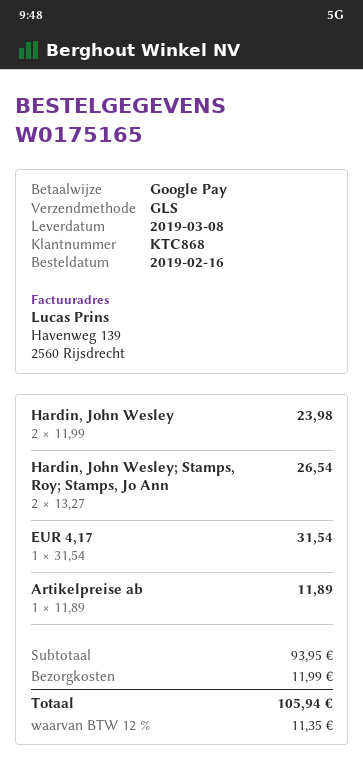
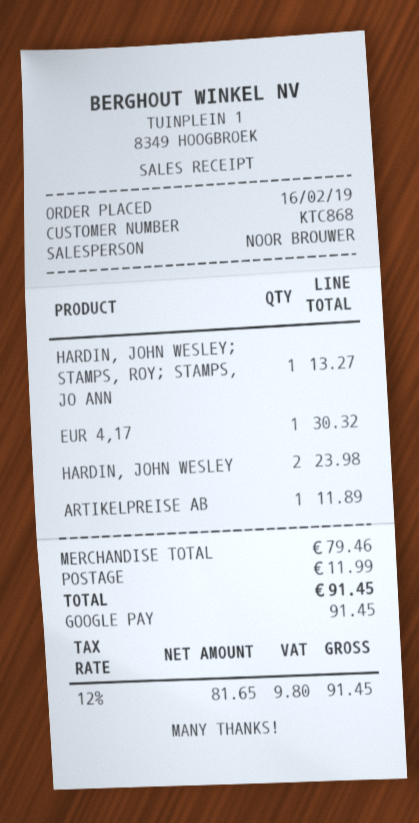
Hardin, John Wesley; Stamps, Roy; Stamps, Jo Ann: 2 for 26.54 -> 1 for 13.27
EUR 4,17: 1 for 31.54 -> 1 for 30.32
subtotal: 93.95 -> 79.46
tax: 12% = 11.35 -> 12% = 9.80
total: 105.94 -> 91.45

